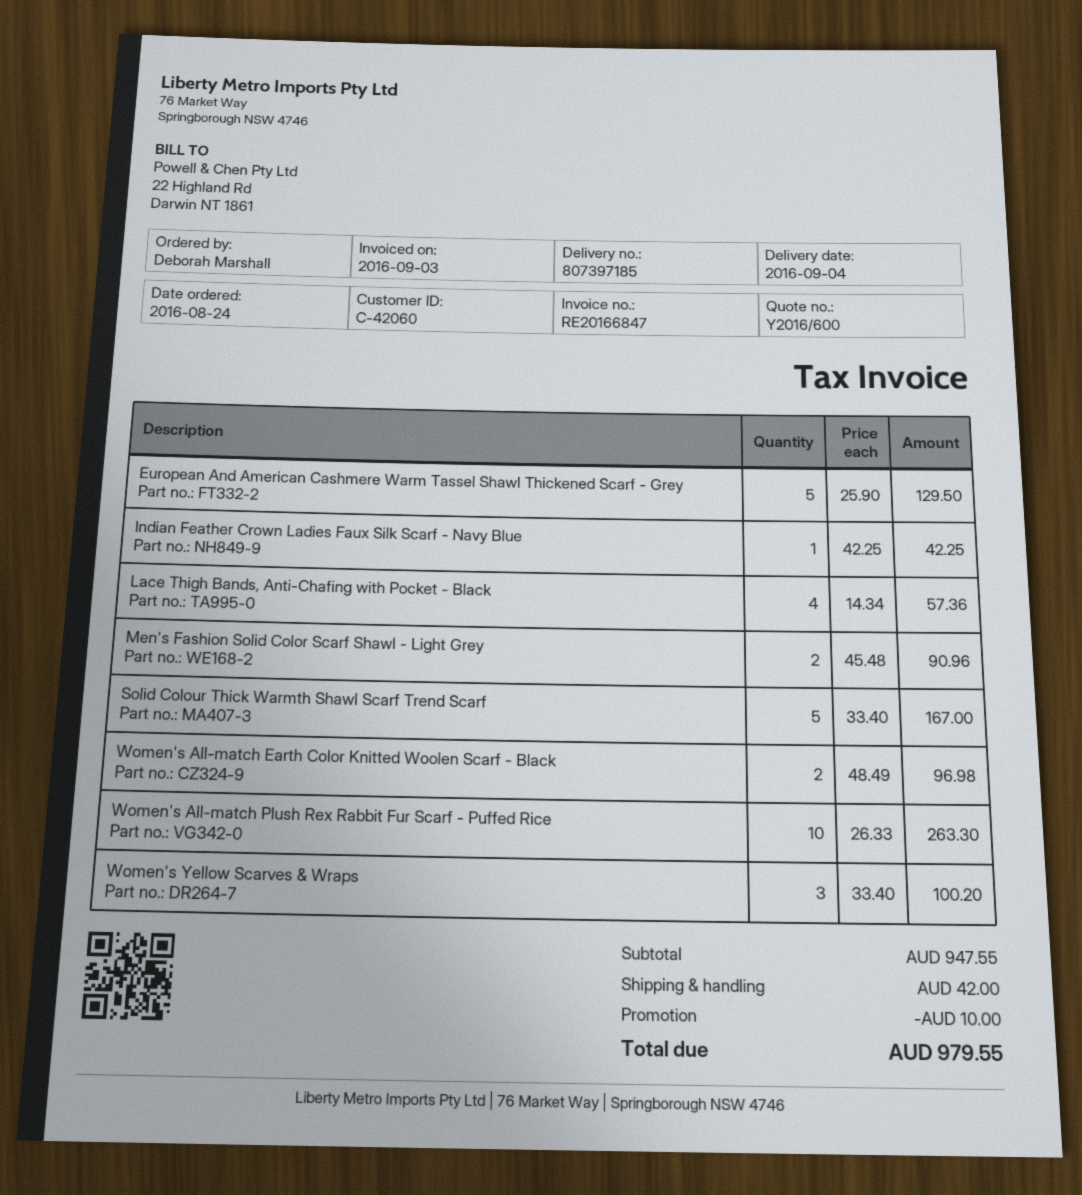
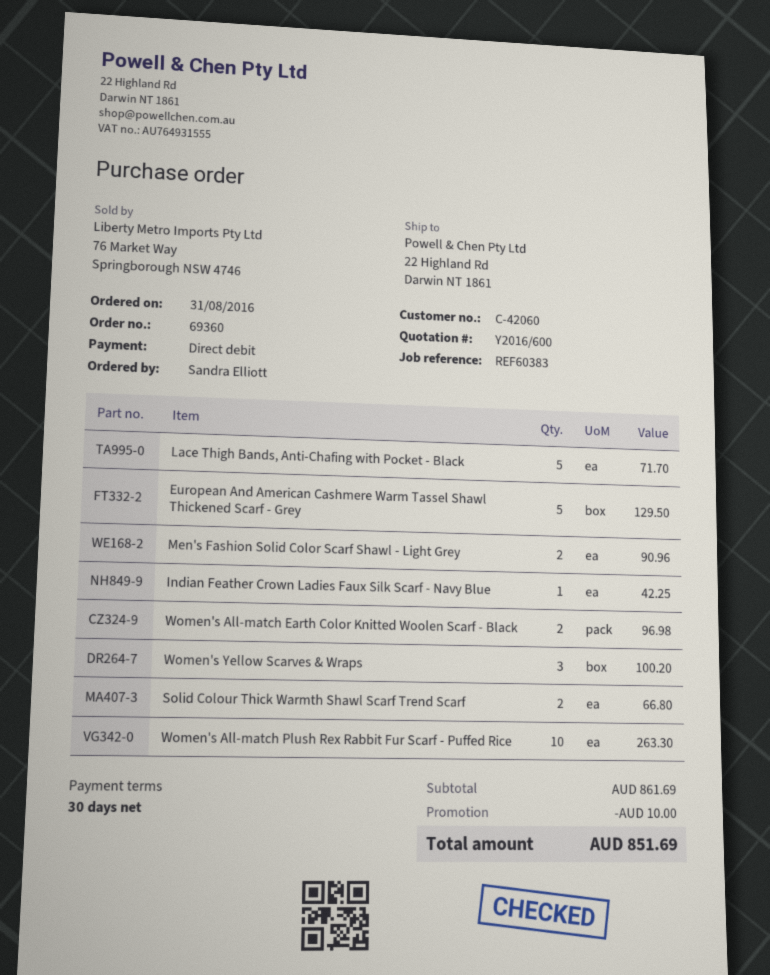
order date: 2016-08-24 -> 2016-08-31
ordered by: Deborah Marshall -> Sandra Elliott
Lace Thigh Bands, Anti-Chafing with Pocket - Black: 4 for 57.36 -> 5 for 71.70
Solid Colour Thick Warmth Shawl Scarf Trend Scarf: 5 for 167.00 -> 2 for 66.80
subtotal: 947.55 -> 861.69
shipping: 42.00 -> none
total: 979.55 -> 851.69

